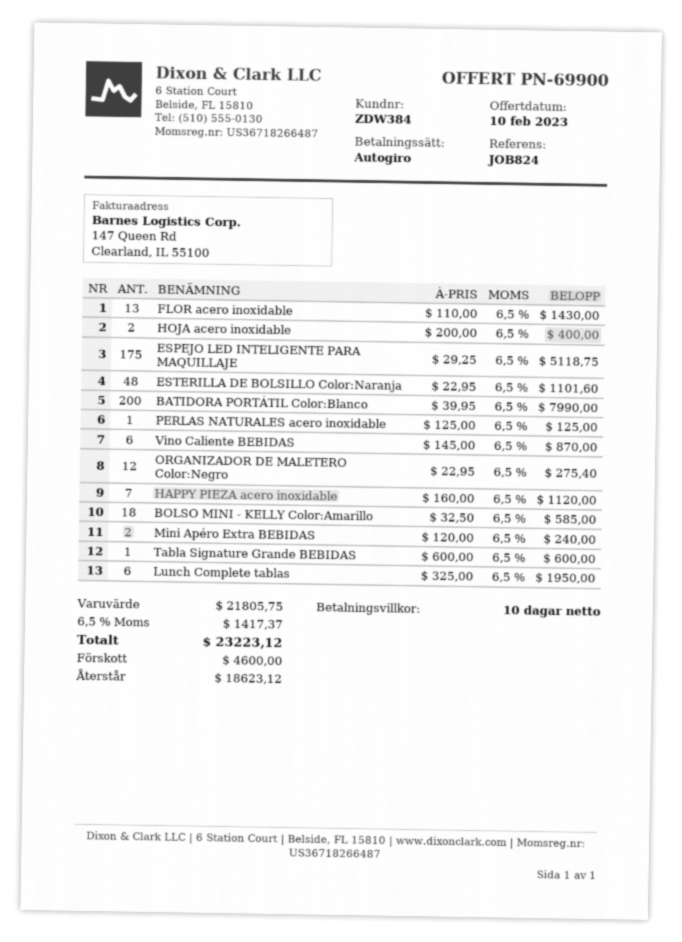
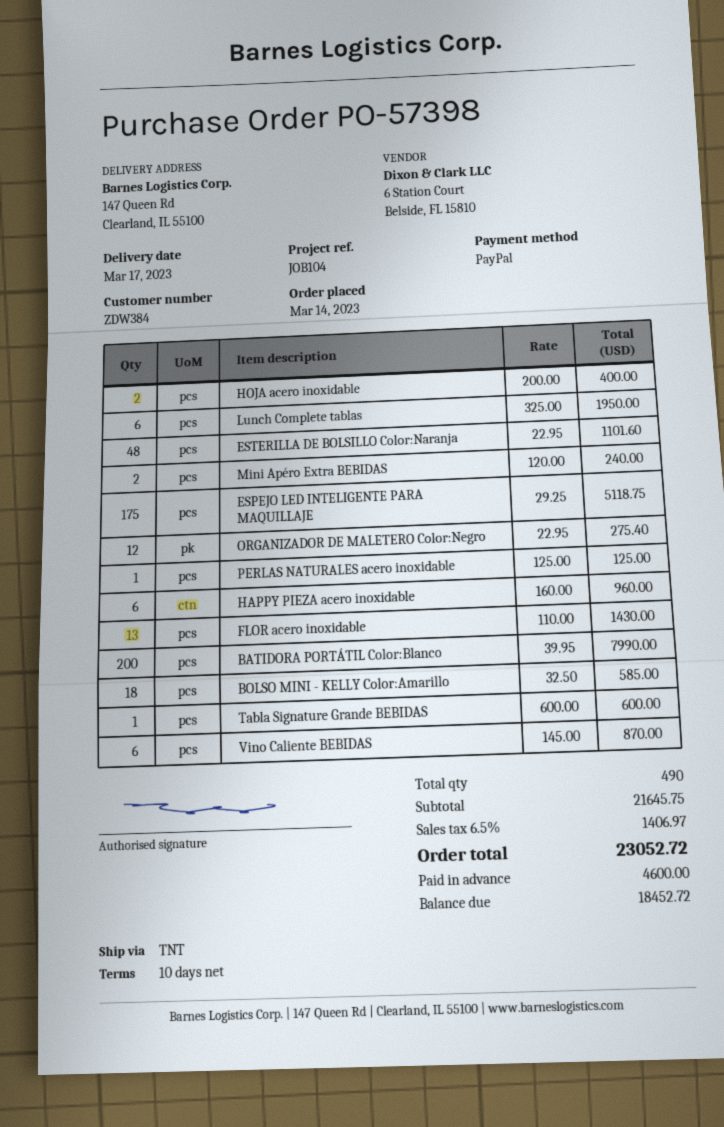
reference: JOB824 -> JOB104
payment method: direct debit -> PayPal
HAPPY PIEZA acero inoxidable: 7 x 160.00 = 1120.00 -> 6 x 160.00 = 960.00
subtotal: 21805.75 -> 21645.75
tax: 6.5% = 1417.37 -> 6.5% = 1406.97
total: 23223.12 -> 23052.72
balance: 18623.12 -> 18452.72

